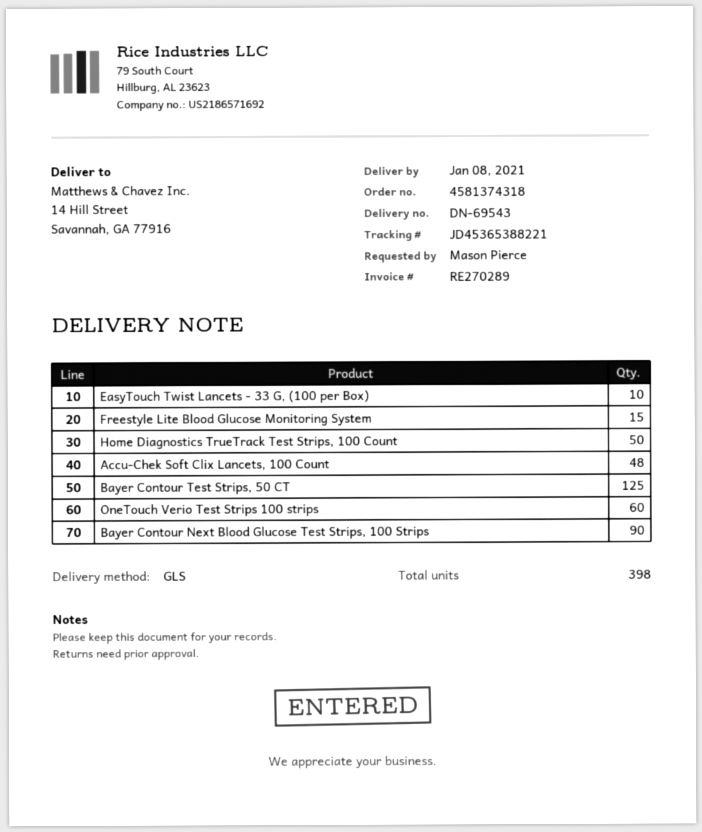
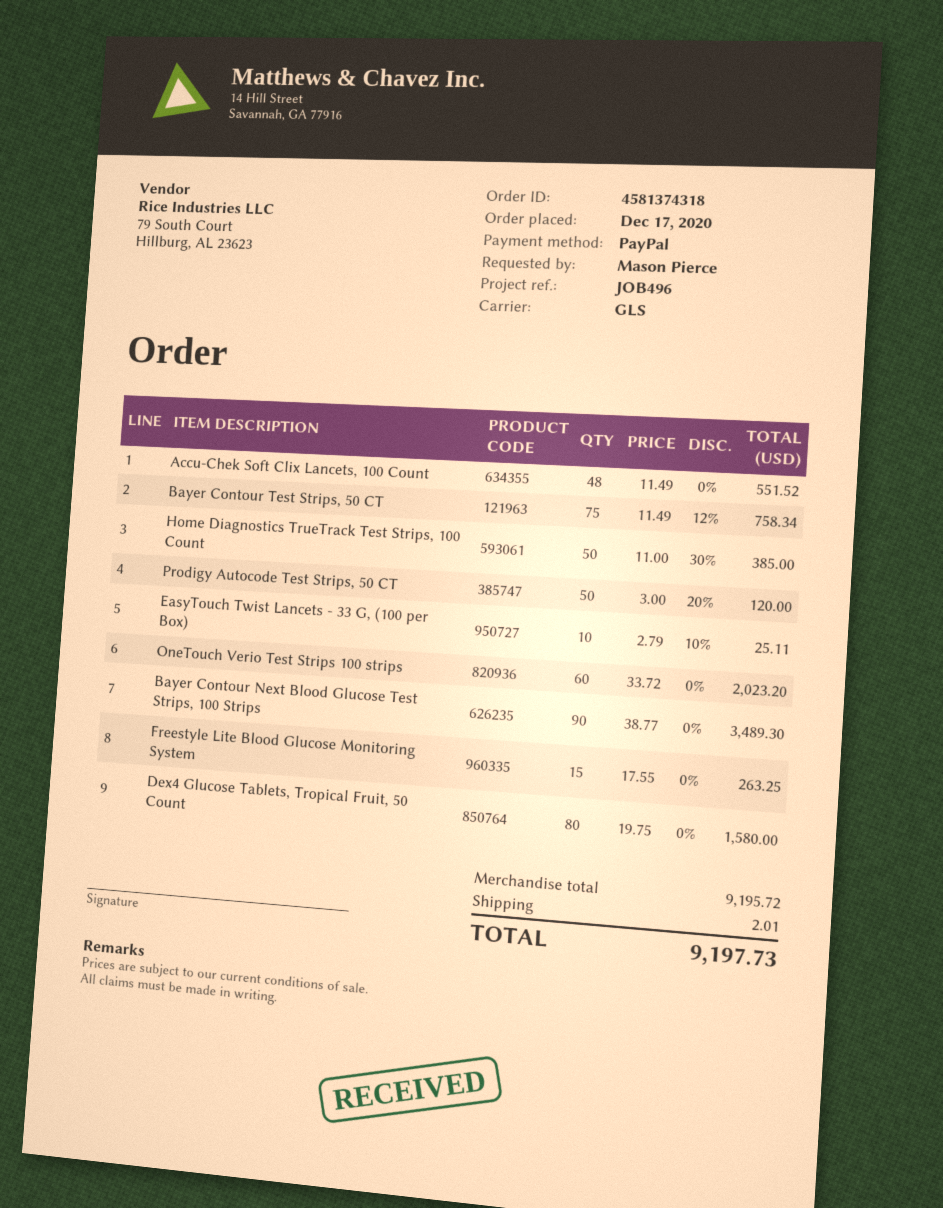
Bayer Contour Test Strips, 50 CT: 125 -> 75
Prodigy Autocode Test Strips, 50 CT: none -> 50
Dex4 Glucose Tablets, Tropical Fruit, 50 Count: none -> 80

